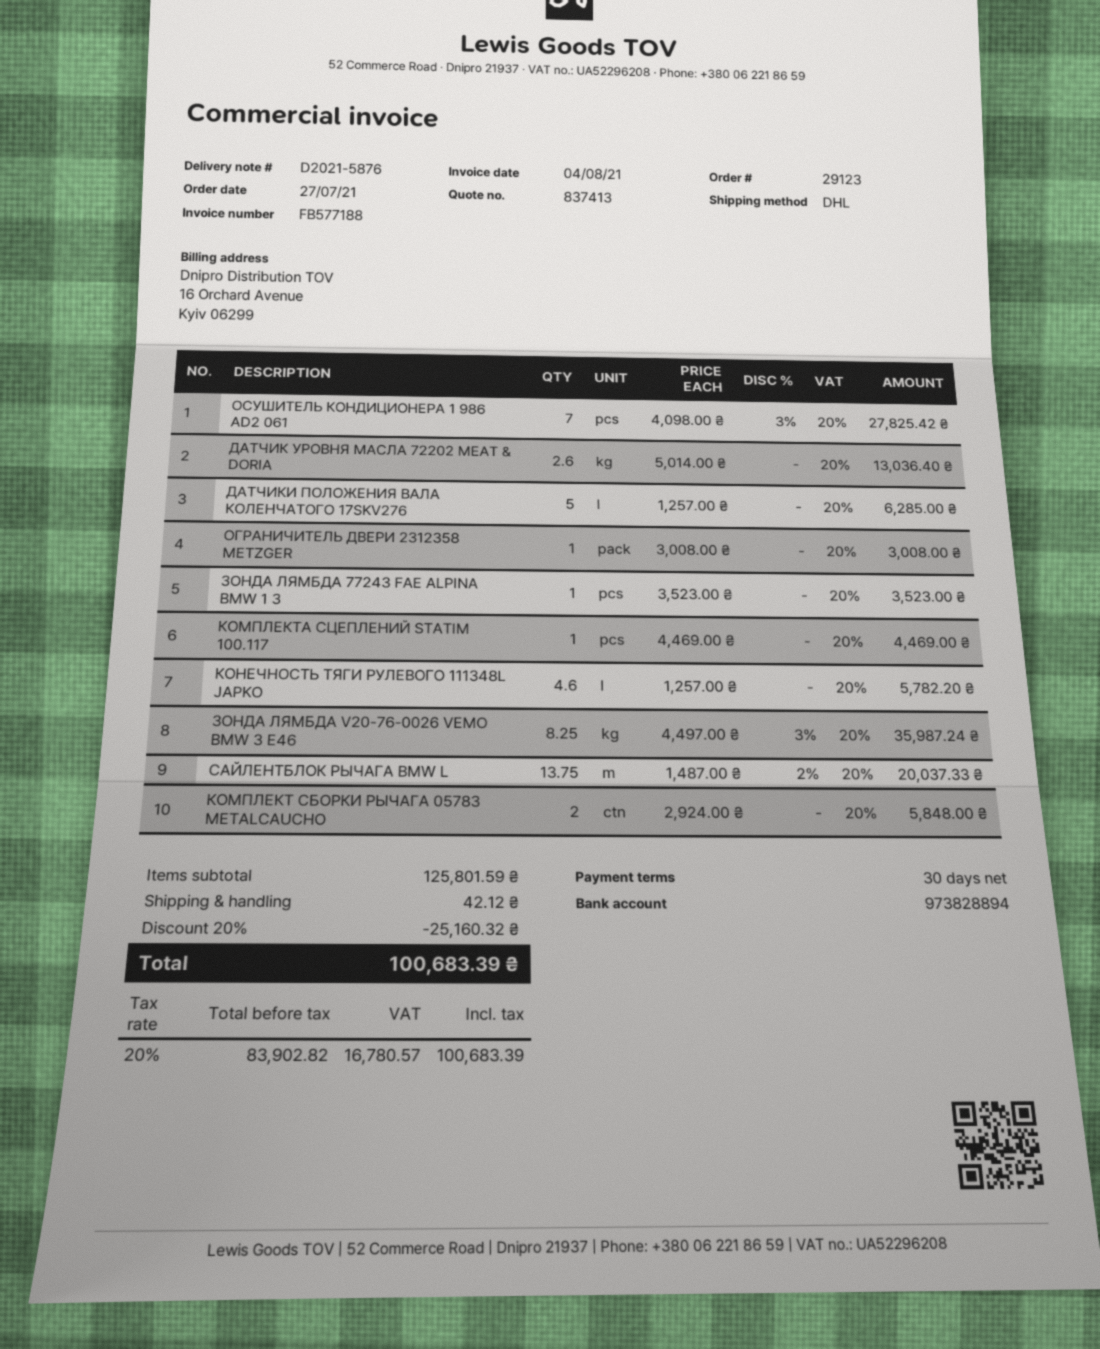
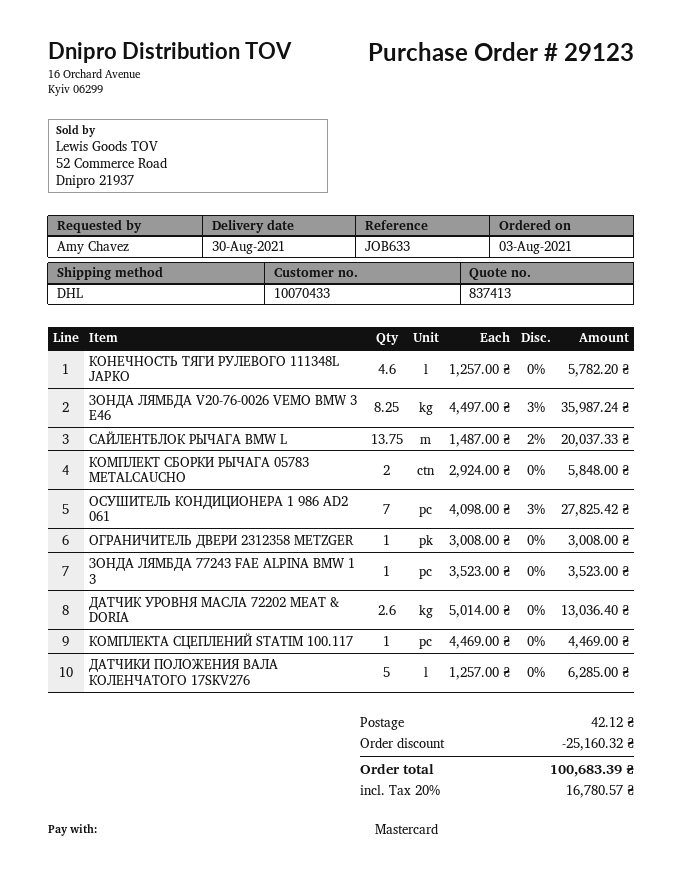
order date: 2021-07-27 -> 2021-08-03

